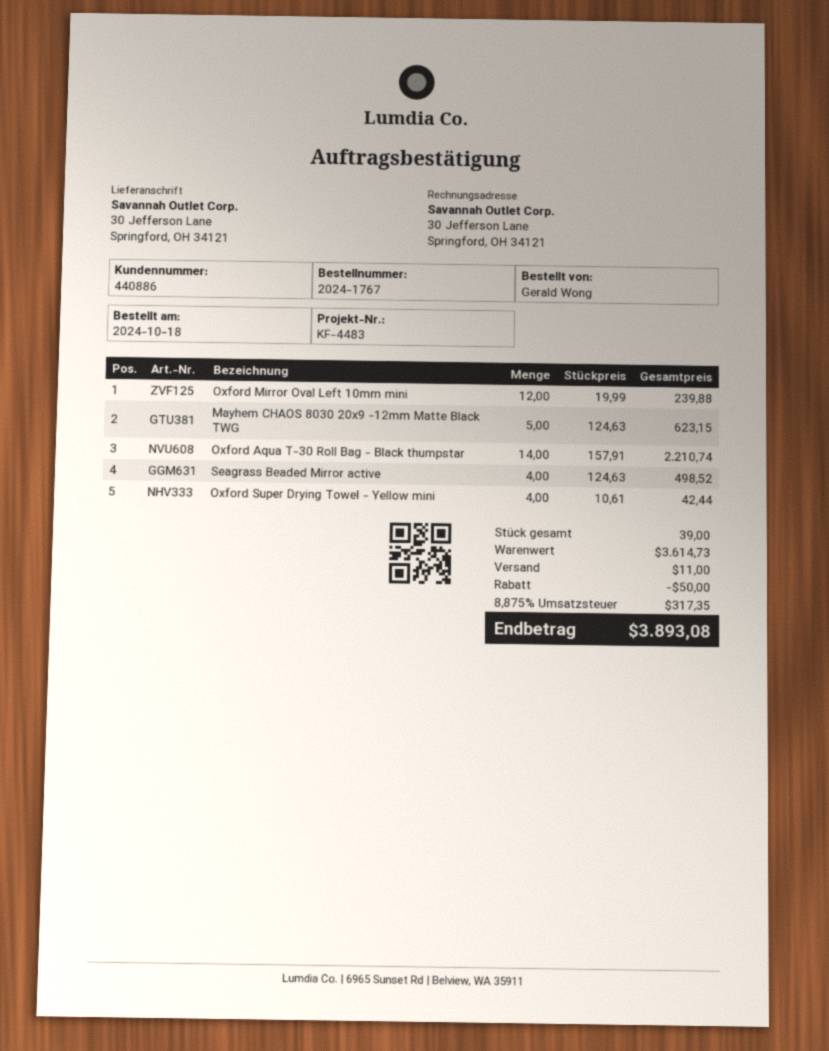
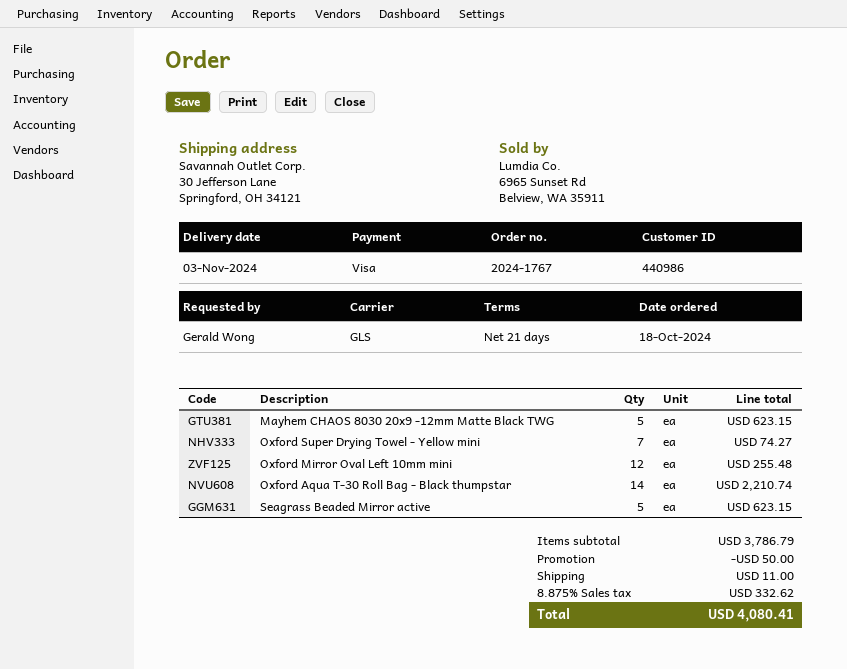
customer number: 440886 -> 440986
Oxford Mirror Oval Left 10mm mini: 12 for 239.88 -> 12 for 255.48
Seagrass Beaded Mirror active: 4 for 498.52 -> 5 for 623.15
Oxford Super Drying Towel - Yellow mini: 4 for 42.44 -> 7 for 74.27
subtotal: 3614.73 -> 3786.79
tax: 8.875% = 317.35 -> 8.875% = 332.62
total: 3893.08 -> 4080.41

